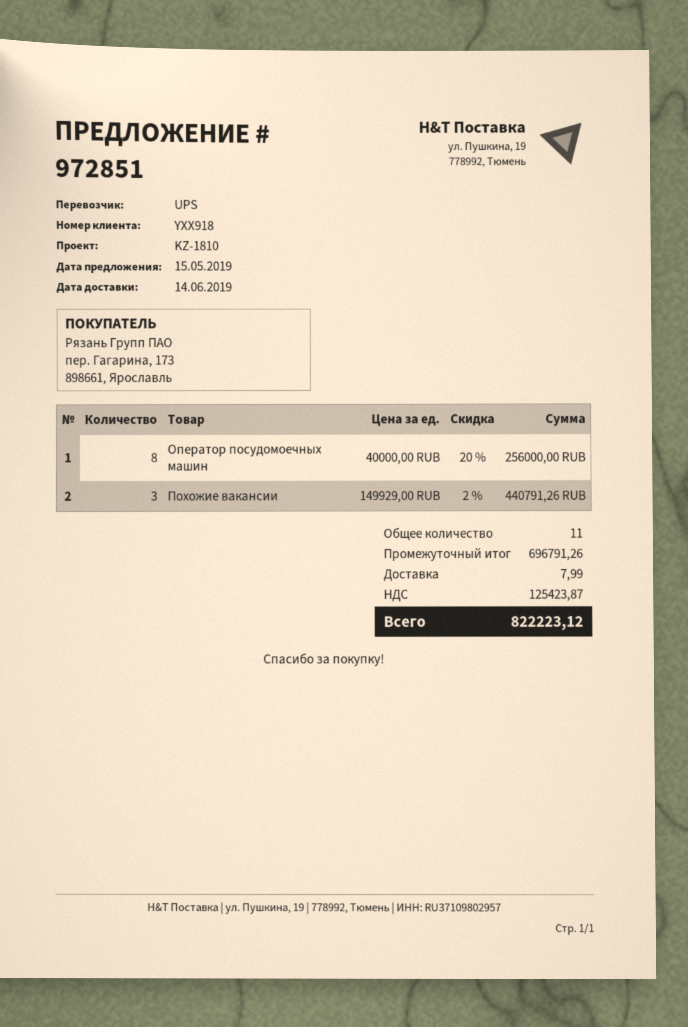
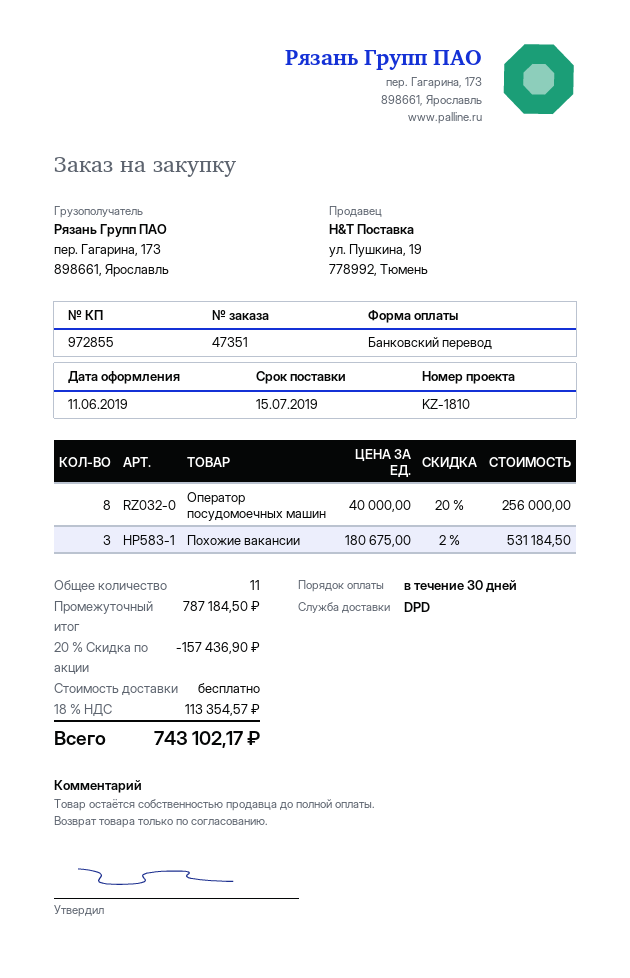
quote number: 972851 -> 972855
delivery date: 2019-06-14 -> 2019-07-15
shipping method: UPS -> DPD
Похожие вакансии: 3 x 149929.00 - 2% = 440791.26 -> 3 x 180675.00 - 2% = 531184.50
subtotal: 696791.26 -> 787184.50
discount: none -> 20% = 157436.90
shipping: 7.99 -> 0.00
tax: 125423.87 -> 113354.57
total: 822223.12 -> 743102.17

